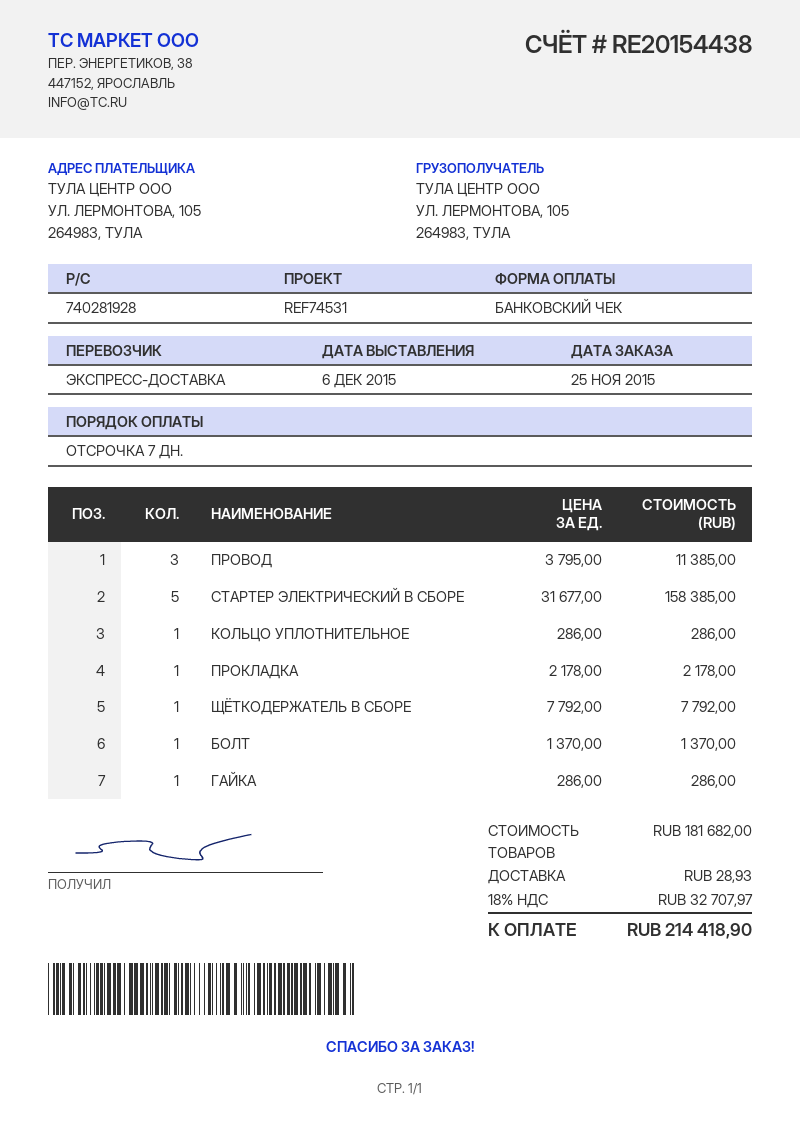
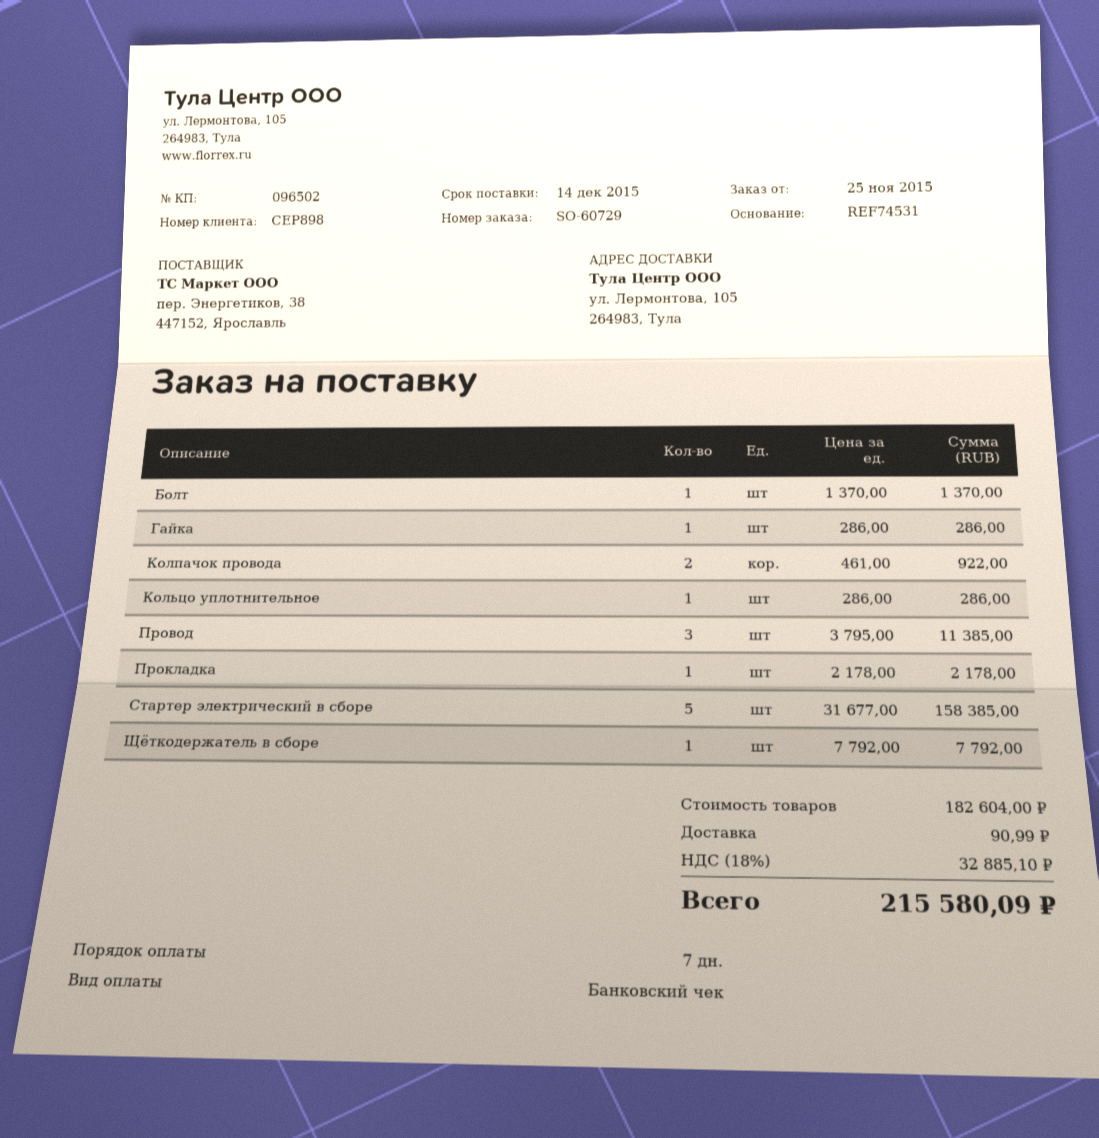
Колпачок провода: none -> 2 x 461.00 = 922.00
subtotal: 181682.00 -> 182604.00
shipping: 28.93 -> 90.99
tax: 18% = 32707.97 -> 18% = 32885.10
total: 214418.90 -> 215580.09

